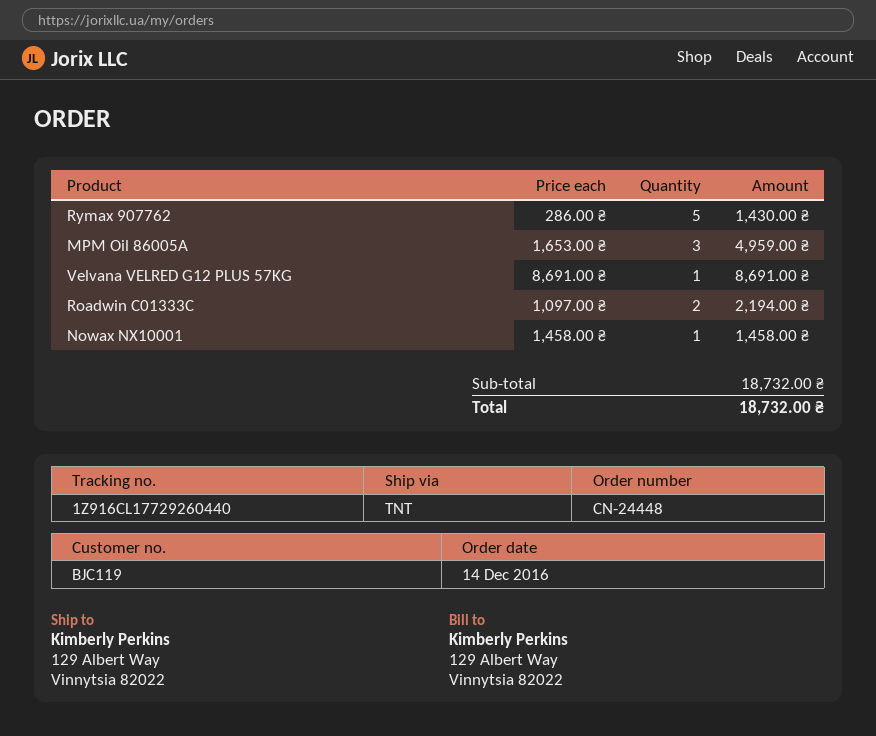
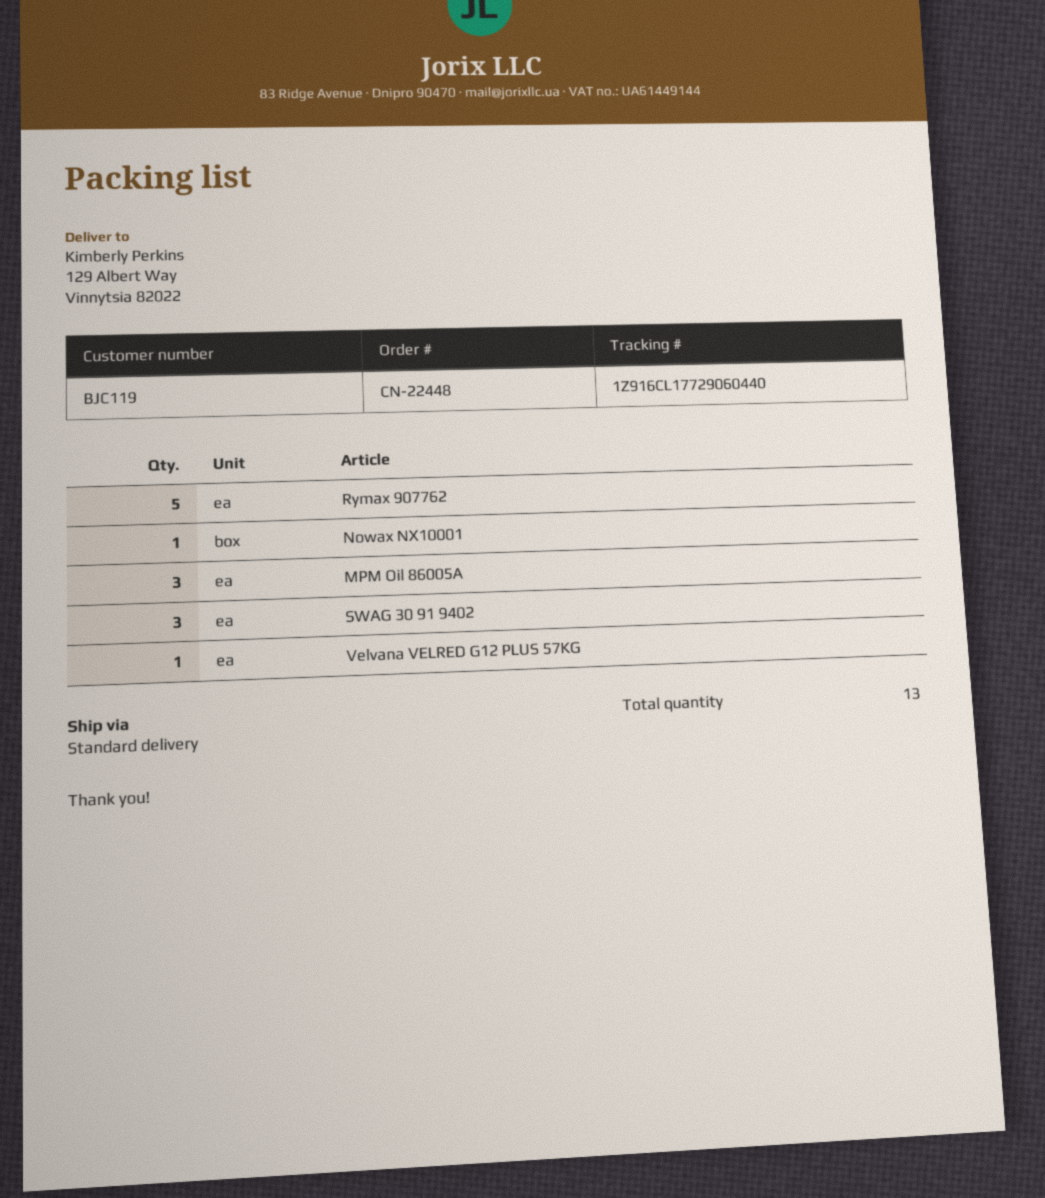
order number: CN-24448 -> CN-22448
shipping method: TNT -> standard
tracking number: 1Z916CL17729260440 -> 1Z916CL17729060440
Roadwin C01333C: 2 -> none
SWAG 30 91 9402: none -> 3

